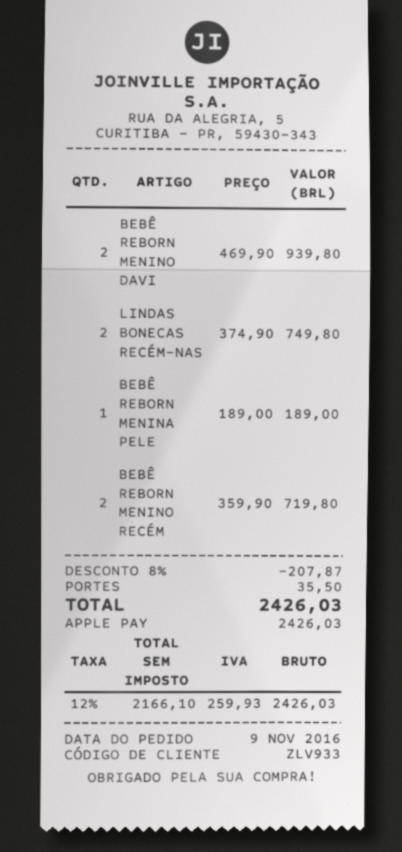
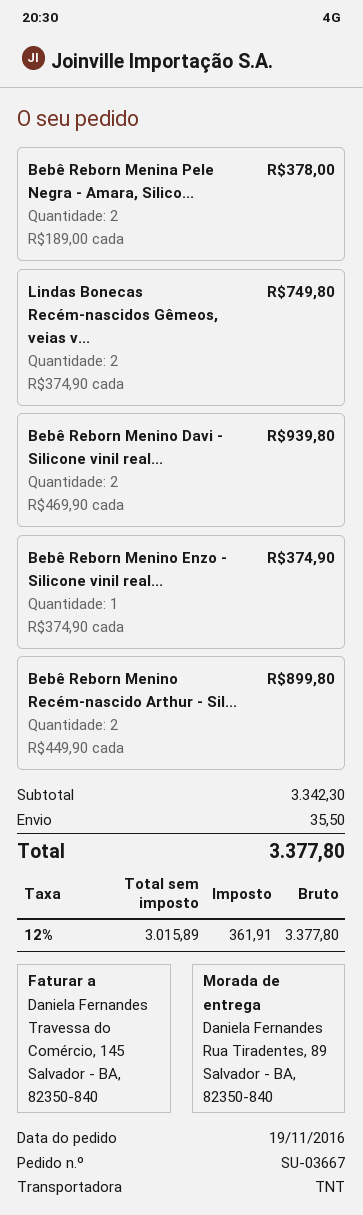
order date: 2016-11-09 -> 2016-11-19
BEBÊ REBORN MENINA PELE: 1 x 189.00 = 189.00 -> 2 x 189.00 = 378.00
BEBÊ REBORN MENINO RECÉM: 2 x 359.90 = 719.80 -> 2 x 449.90 = 899.80
Bebê Reborn Menino Enzo - Silicone vinil real...: none -> 1 x 374.90 = 374.90
discount: 8% = 207.87 -> none
net: 2166.10 -> 3015.89
tax: 12% = 259.93 -> 12% = 361.91
total: 2426.03 -> 3377.80

